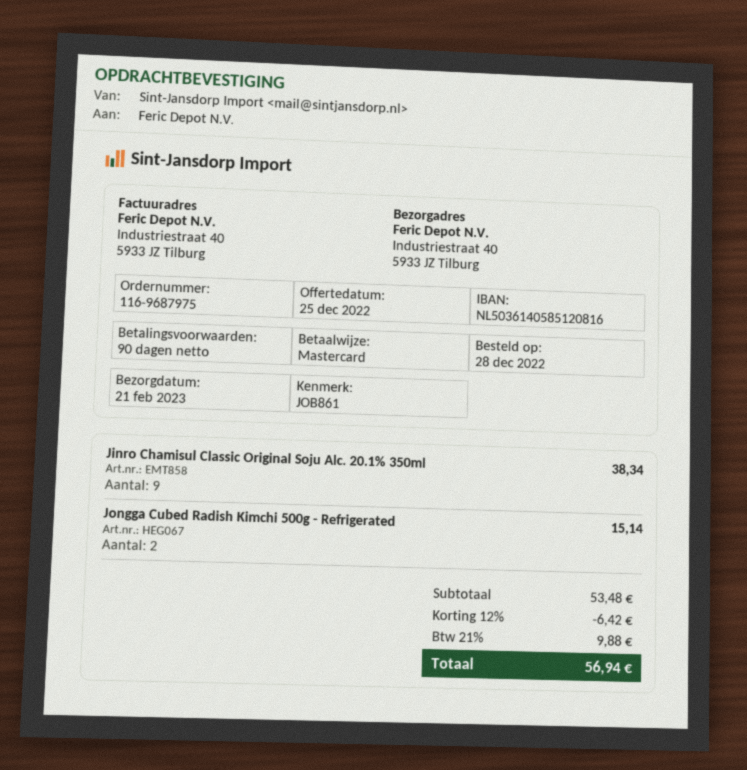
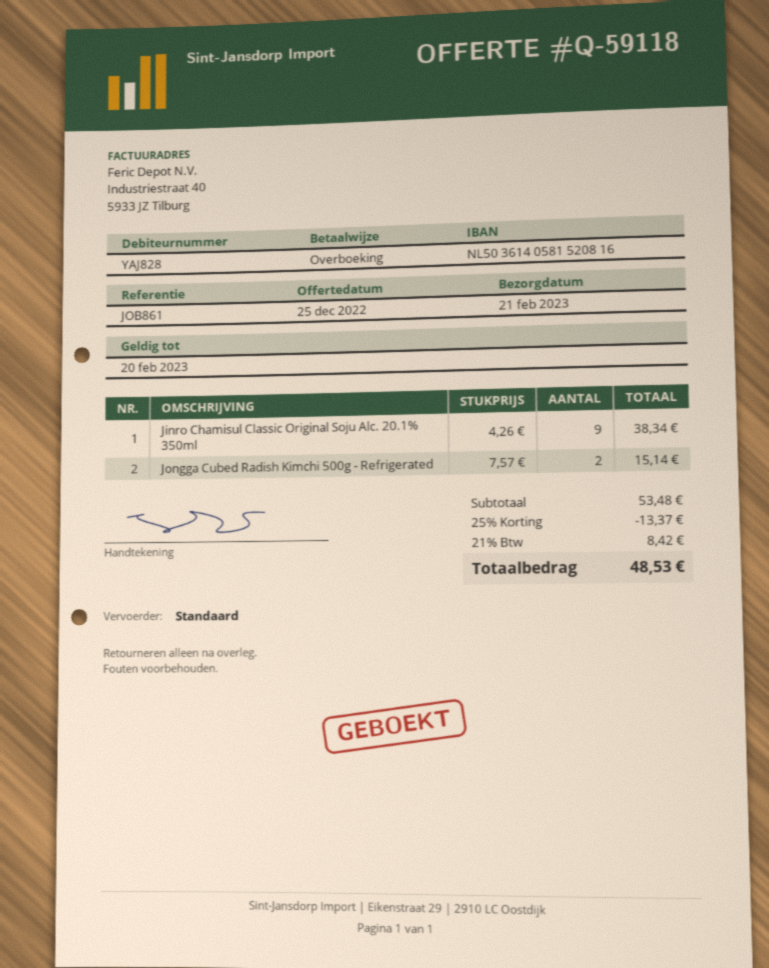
payment method: Mastercard -> bank transfer
bank account: NL5036140585120816 -> NL5036140581520816
discount: 12% = 6.42 -> 25% = 13.37
tax: 21% = 9.88 -> 21% = 8.42
total: 56.94 -> 48.53

